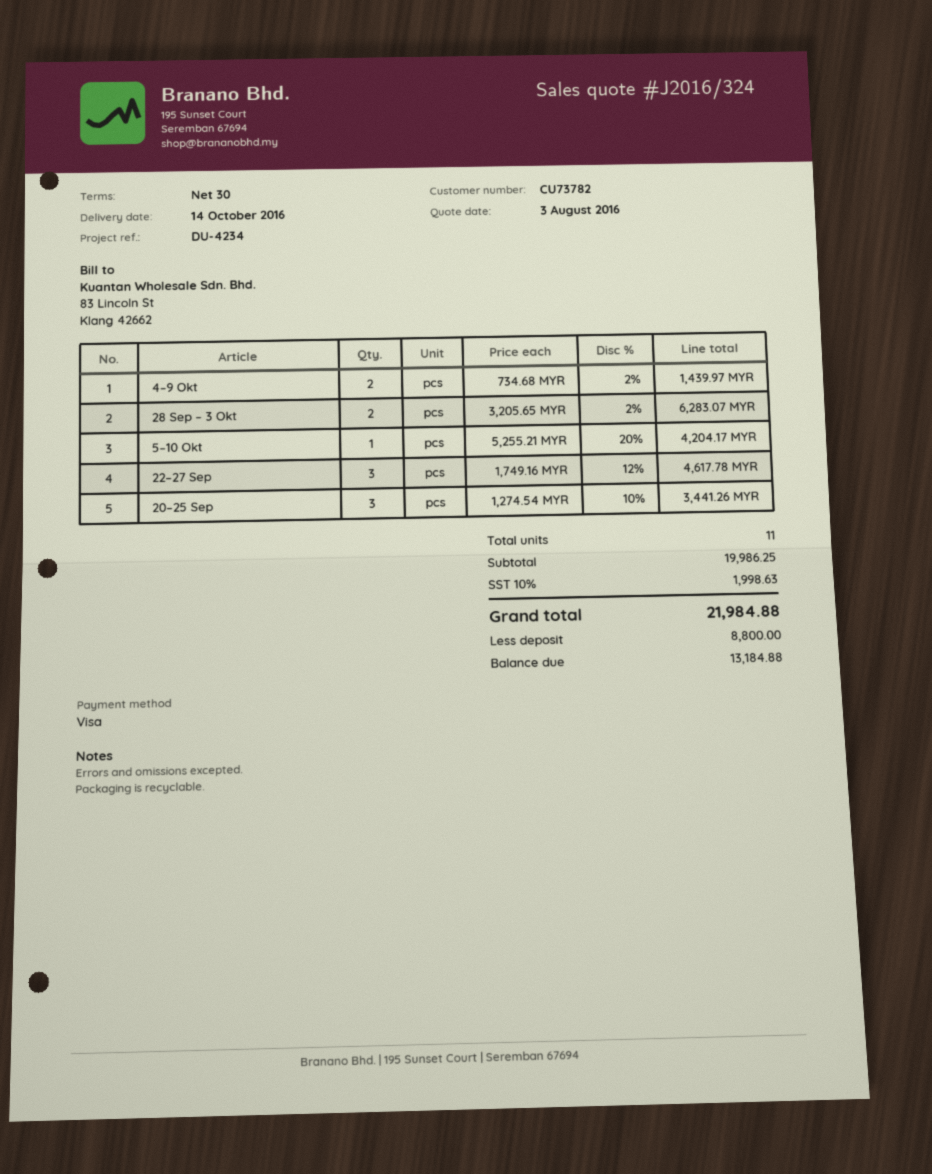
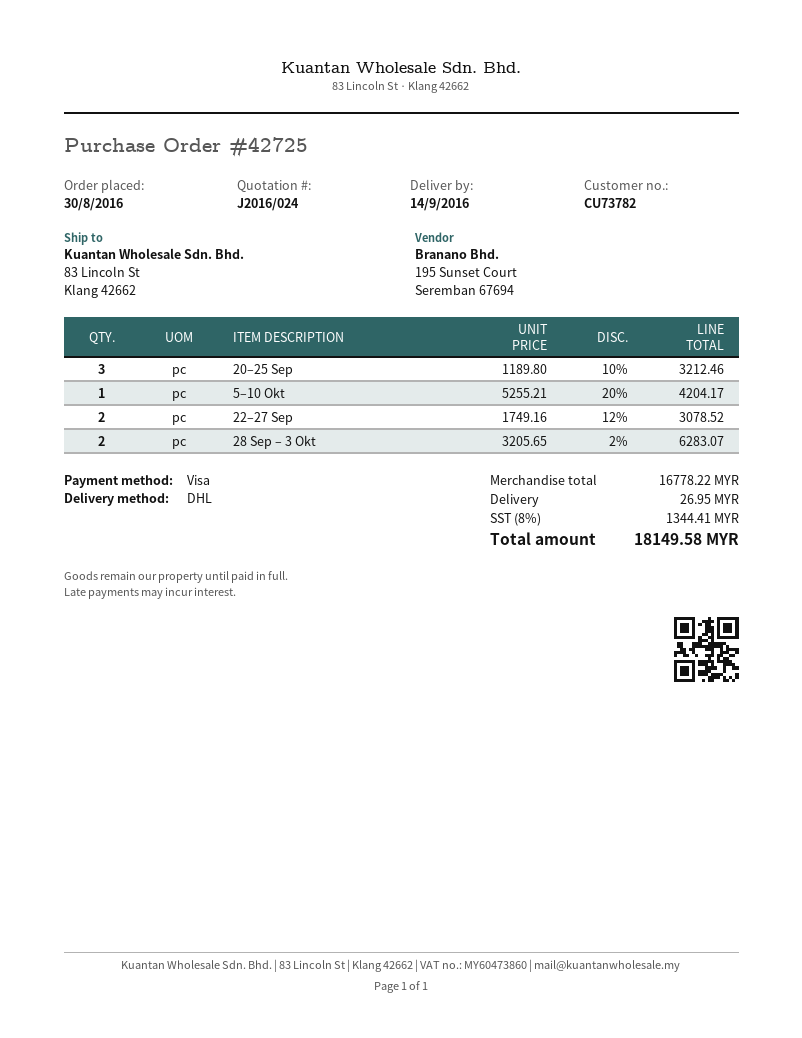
quote number: J2016/324 -> J2016/024
delivery date: 2016-10-14 -> 2016-09-14
4–9 Okt: 2 x 734.68 - 2% = 1439.97 -> none
22–27 Sep: 3 x 1749.16 - 12% = 4617.78 -> 2 x 1749.16 - 12% = 3078.52
20–25 Sep: 3 x 1274.54 - 10% = 3441.26 -> 3 x 1189.80 - 10% = 3212.46
subtotal: 19986.25 -> 16778.22
shipping: none -> 26.95
tax: 10% = 1998.63 -> 8% = 1344.41
total: 21984.88 -> 18149.58

